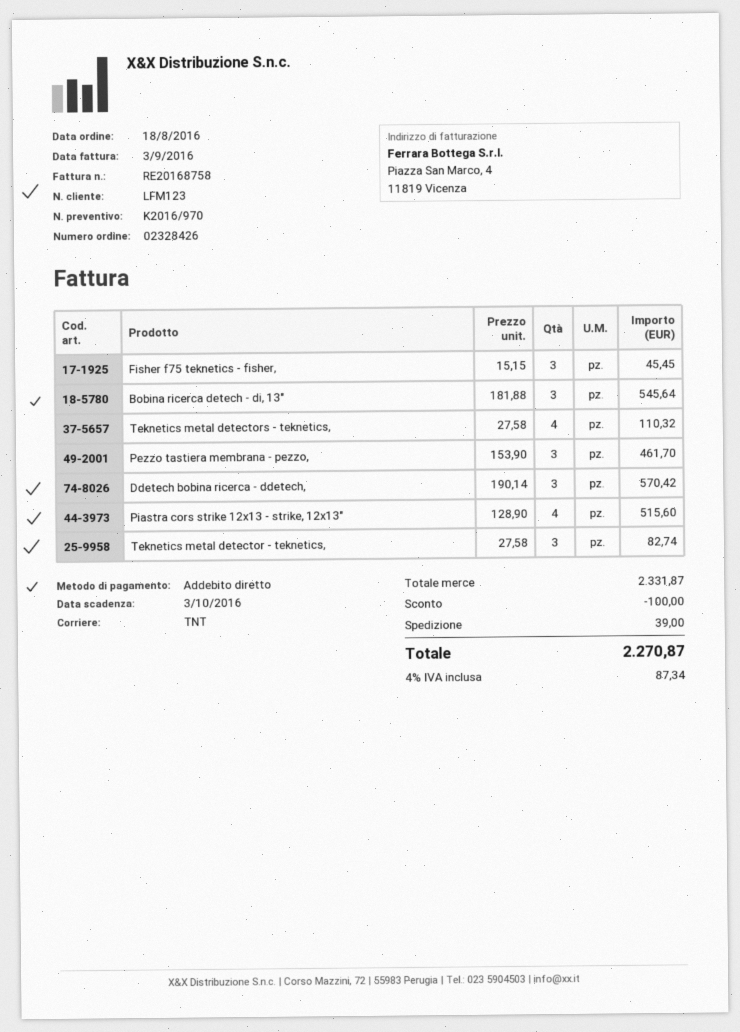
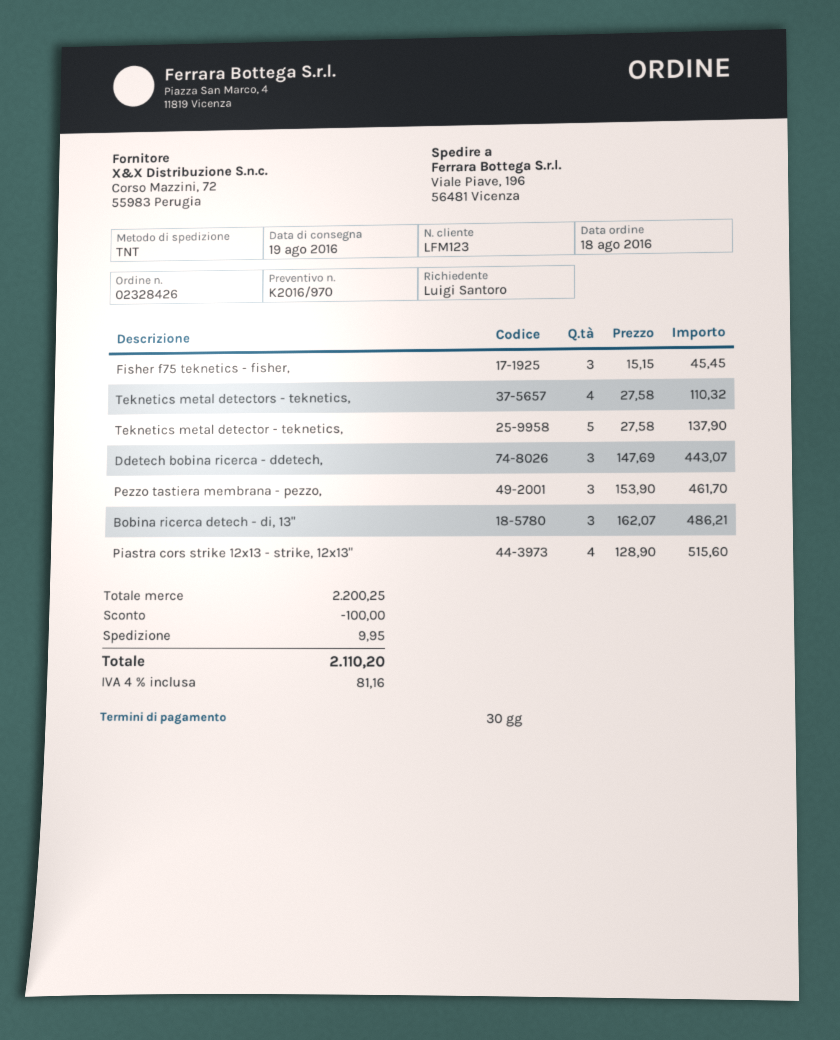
Bobina ricerca detech - di, 13": 3 x 181.88 = 545.64 -> 3 x 162.07 = 486.21
Ddetech bobina ricerca - ddetech,: 3 x 190.14 = 570.42 -> 3 x 147.69 = 443.07
Teknetics metal detector - teknetics,: 3 x 27.58 = 82.74 -> 5 x 27.58 = 137.90
subtotal: 2331.87 -> 2200.25
shipping: 39.00 -> 9.95
tax: 4% = 87.34 -> 4% = 81.16
total: 2270.87 -> 2110.20

